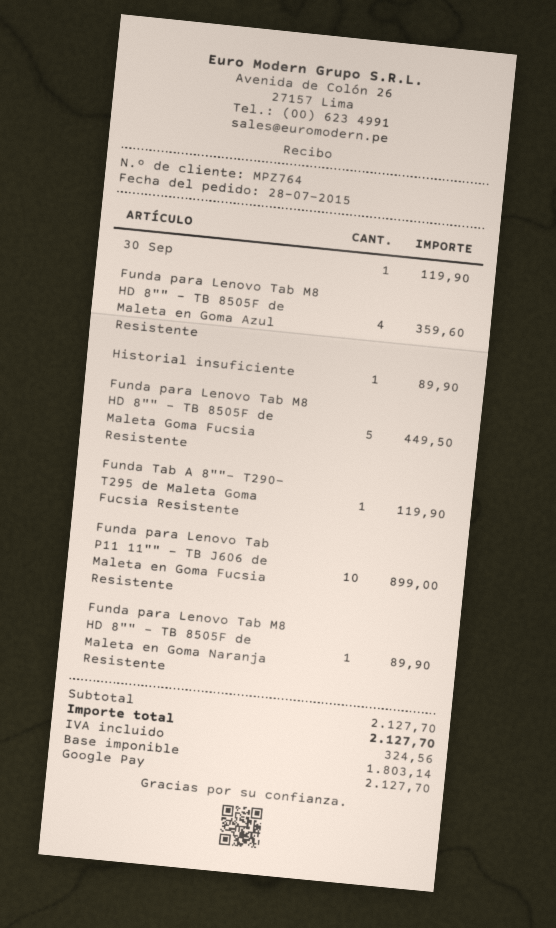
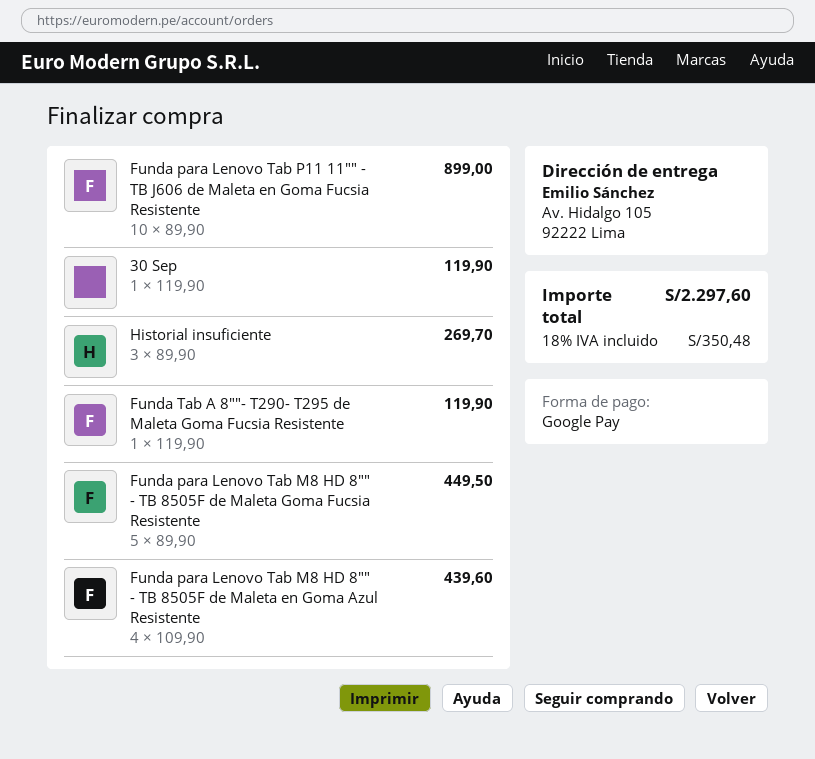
Funda para Lenovo Tab M8 HD 8"" - TB 8505F de Maleta en Goma Azul Resistente: 4 for 359.60 -> 4 for 439.60
Historial insuficiente: 1 for 89.90 -> 3 for 269.70
Funda para Lenovo Tab M8 HD 8"" - TB 8505F de Maleta en Goma Naranja Resistente: 1 for 89.90 -> none
tax: 324.56 -> 350.48
total: 2127.70 -> 2297.60

